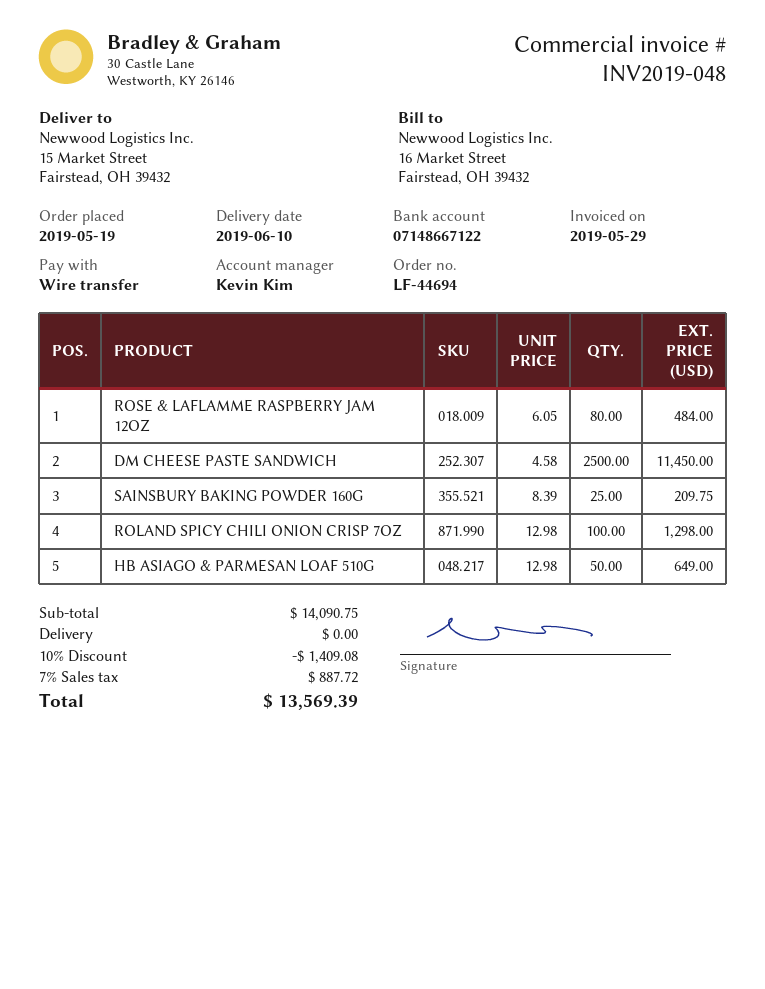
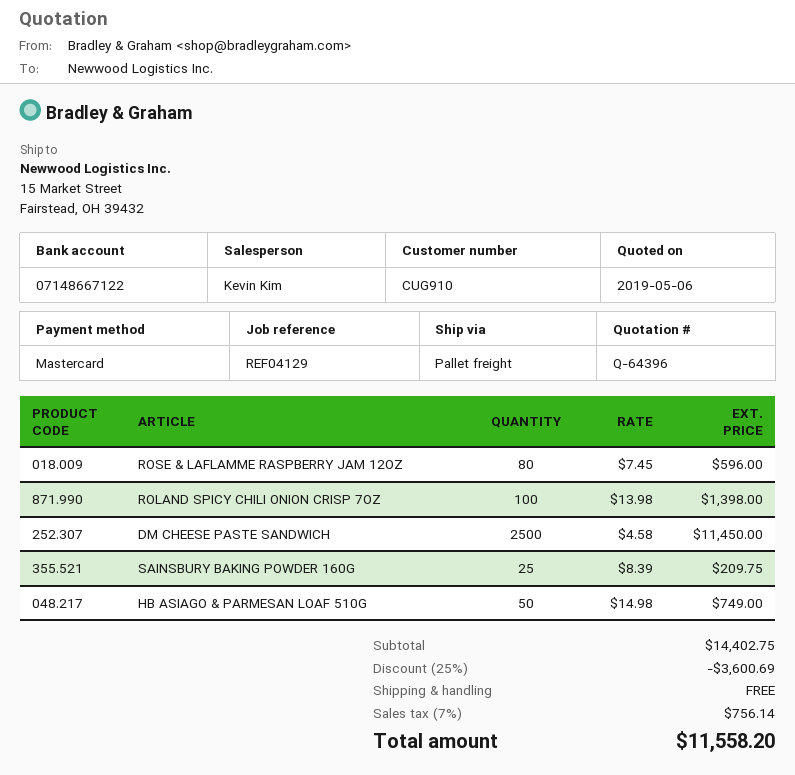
payment method: bank transfer -> Mastercard
ROSE & LAFLAMME RASPBERRY JAM 12OZ: 80 x 6.05 = 484.00 -> 80 x 7.45 = 596.00
ROLAND SPICY CHILI ONION CRISP 7OZ: 100 x 12.98 = 1298.00 -> 100 x 13.98 = 1398.00
HB ASIAGO & PARMESAN LOAF 510G: 50 x 12.98 = 649.00 -> 50 x 14.98 = 749.00
subtotal: 14090.75 -> 14402.75
discount: 10% = 1409.08 -> 25% = 3600.69
tax: 7% = 887.72 -> 7% = 756.14
total: 13569.39 -> 11558.20

